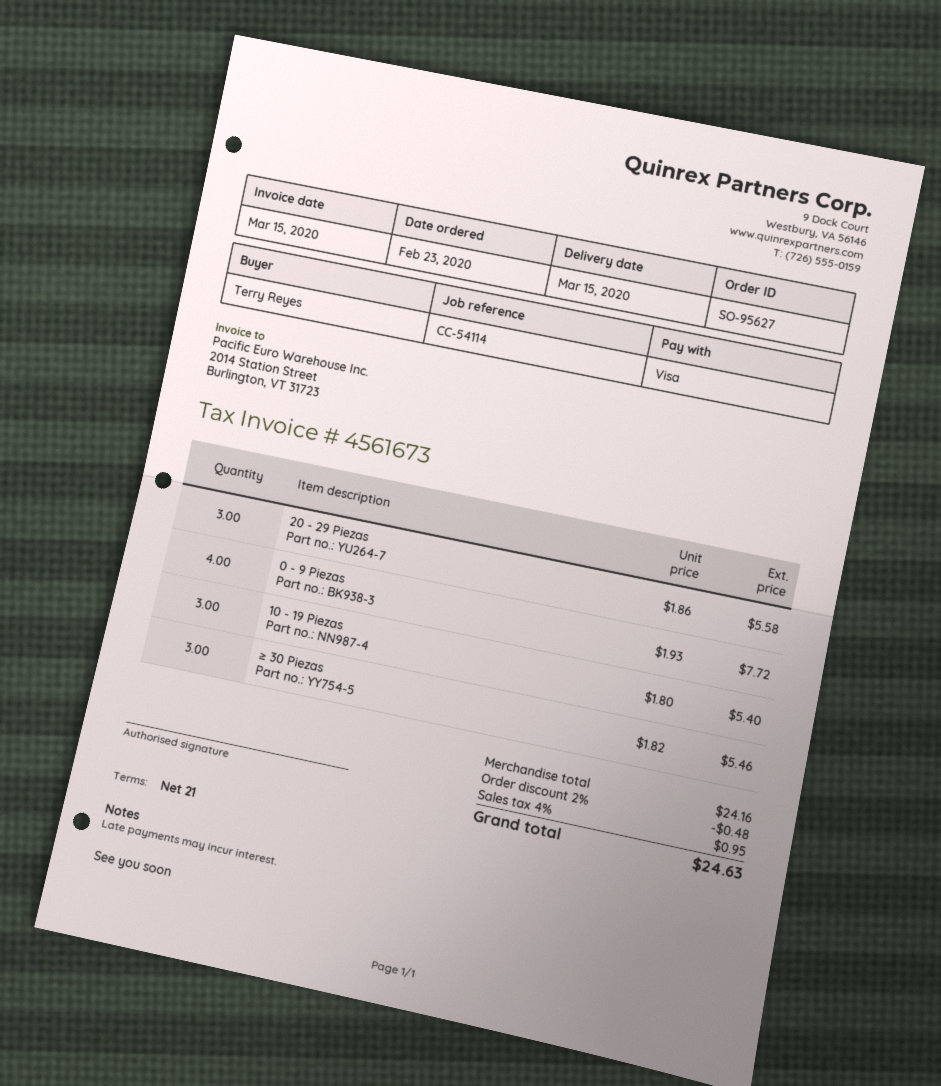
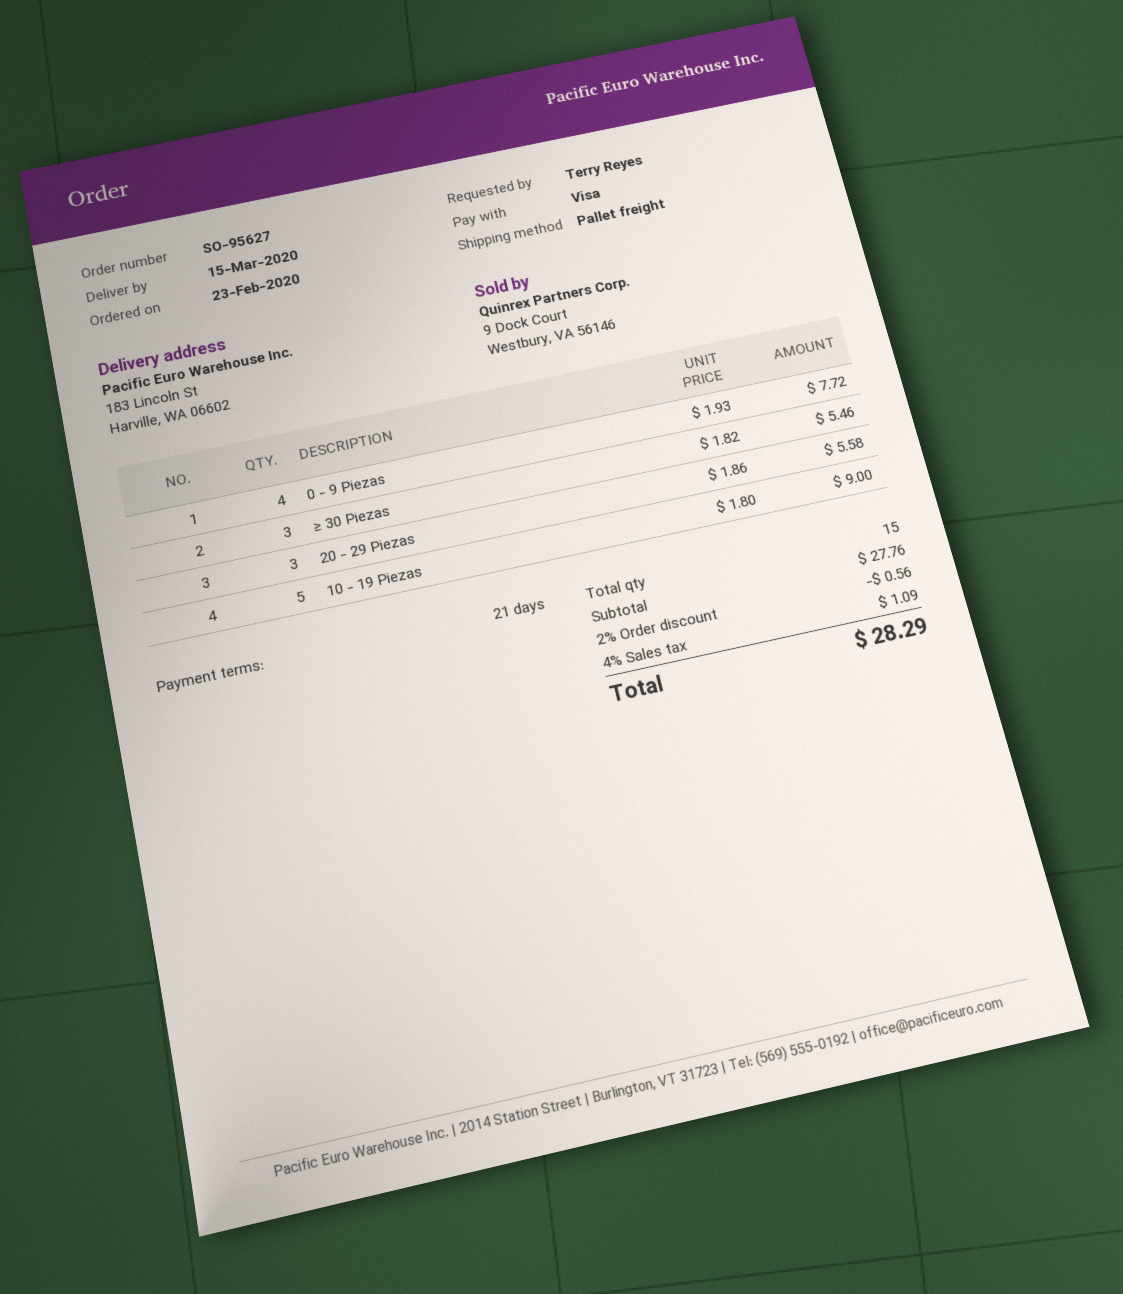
10 - 19 Piezas: 3 x 1.80 = 5.40 -> 5 x 1.80 = 9.00
subtotal: 24.16 -> 27.76
discount: 2% = 0.48 -> 2% = 0.56
tax: 4% = 0.95 -> 4% = 1.09
total: 24.63 -> 28.29

